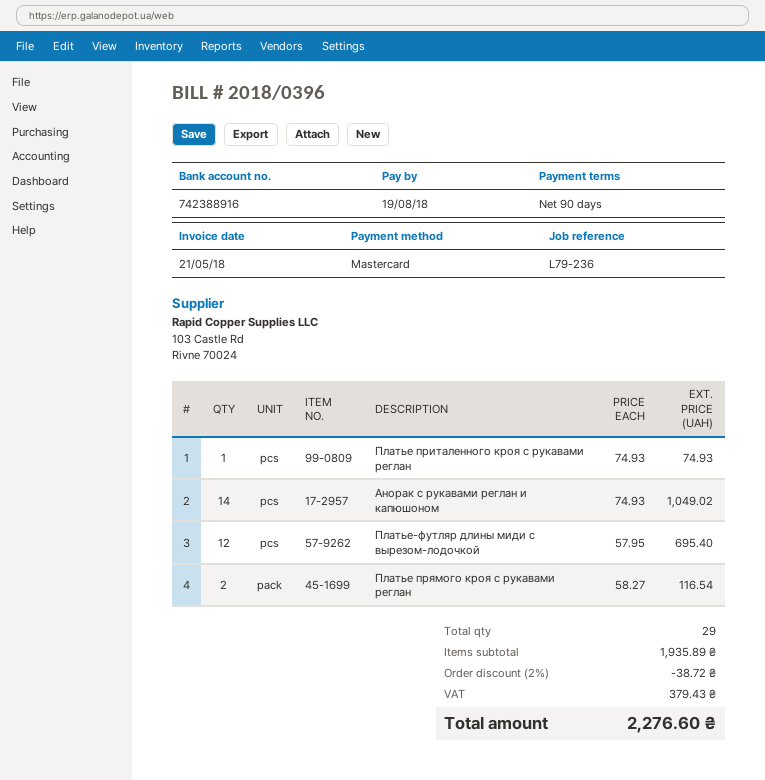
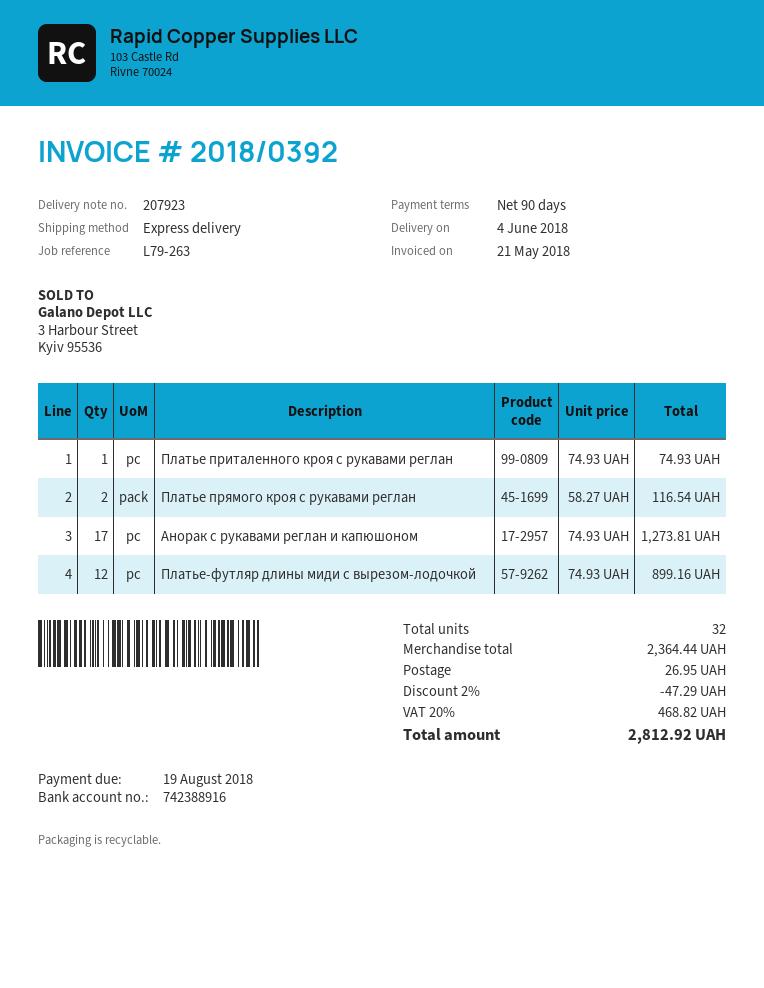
invoice number: 2018/0396 -> 2018/0392
reference: L79-236 -> L79-263
Анорак с рукавами реглан и капюшоном: 14 x 74.93 = 1049.02 -> 17 x 74.93 = 1273.81
Платье-футляр длины миди с вырезом-лодочкой: 12 x 57.95 = 695.40 -> 12 x 74.93 = 899.16
total quantity: 29 -> 32
subtotal: 1935.89 -> 2364.44
discount: 2% = 38.72 -> 2% = 47.29
shipping: none -> 26.95
tax: 379.43 -> 468.82
total: 2276.60 -> 2812.92

